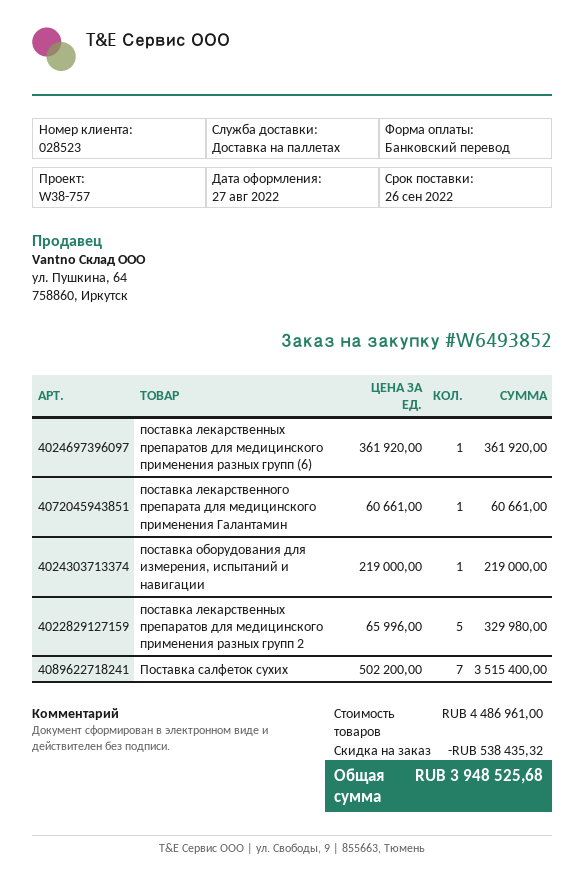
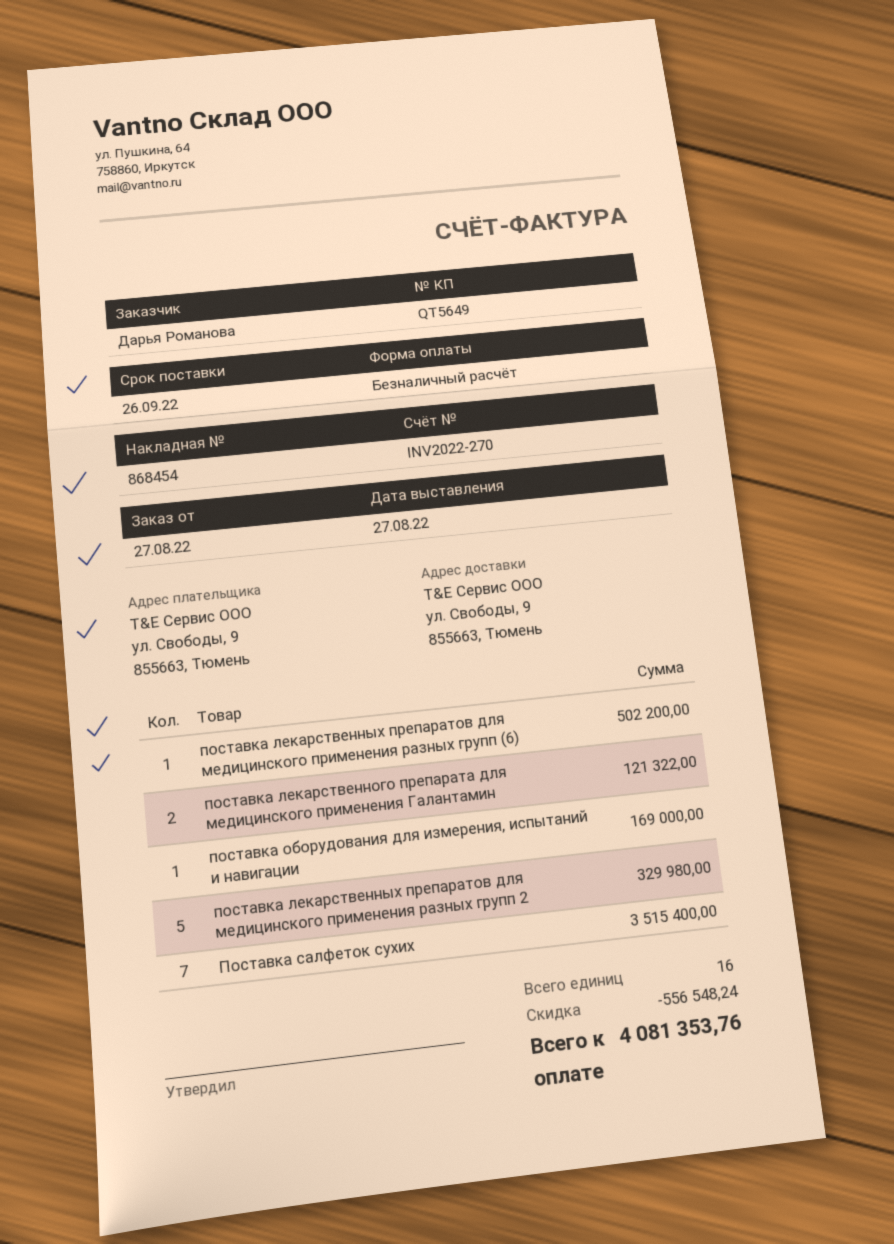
поставка лекарственных препаратов для медицинского применения разных групп (6): 1 for 361920.00 -> 1 for 502200.00
поставка лекарственного препарата для медицинского применения Галантамин: 1 for 60661.00 -> 2 for 121322.00
поставка оборудования для измерения, испытаний и навигации: 1 for 219000.00 -> 1 for 169000.00
discount: 538435.32 -> 556548.24
total: 3948525.68 -> 4081353.76

